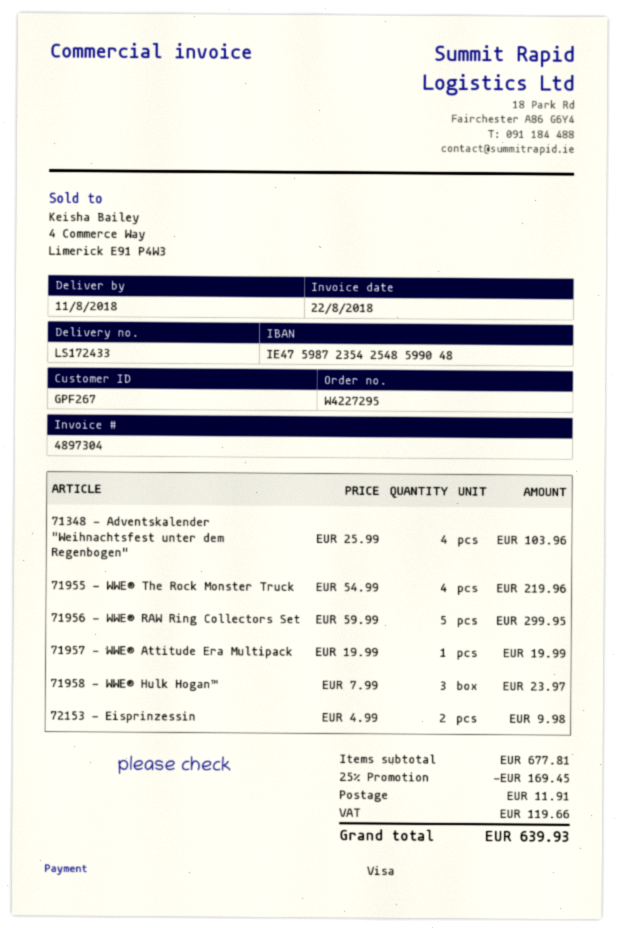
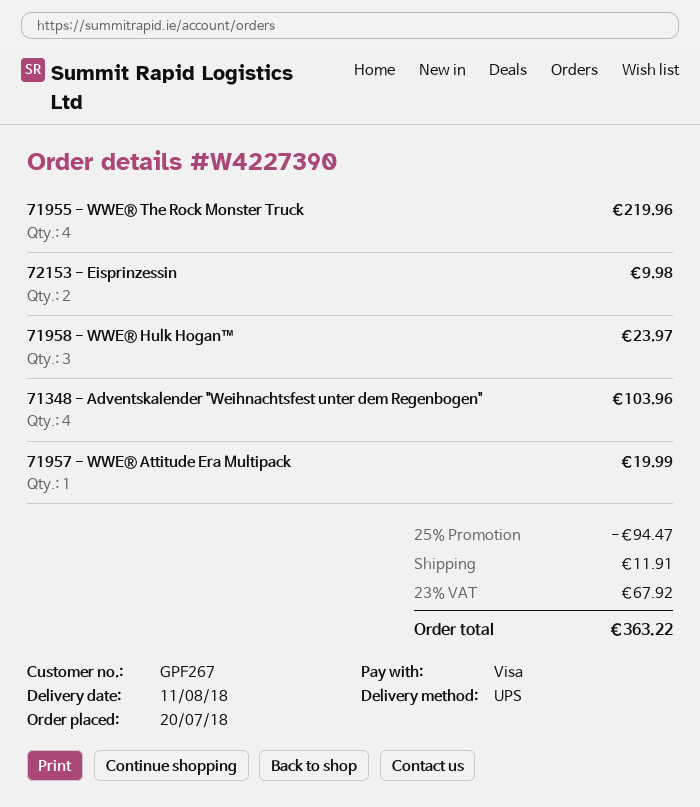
order number: W4227295 -> W4227390
71956 - WWE® RAW Ring Collectors Set: 5 for 299.95 -> none
discount: 25% = 169.45 -> 25% = 94.47
tax: 119.66 -> 67.92
total: 639.93 -> 363.22

